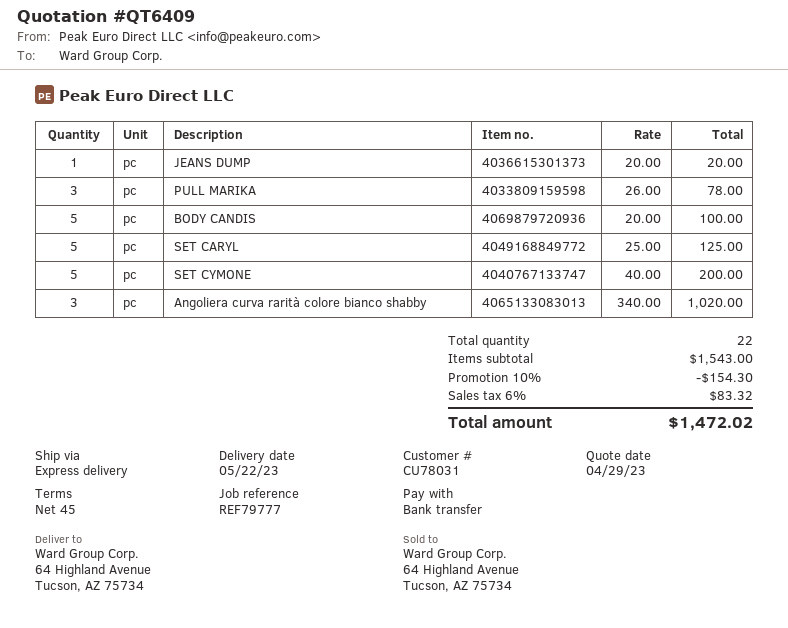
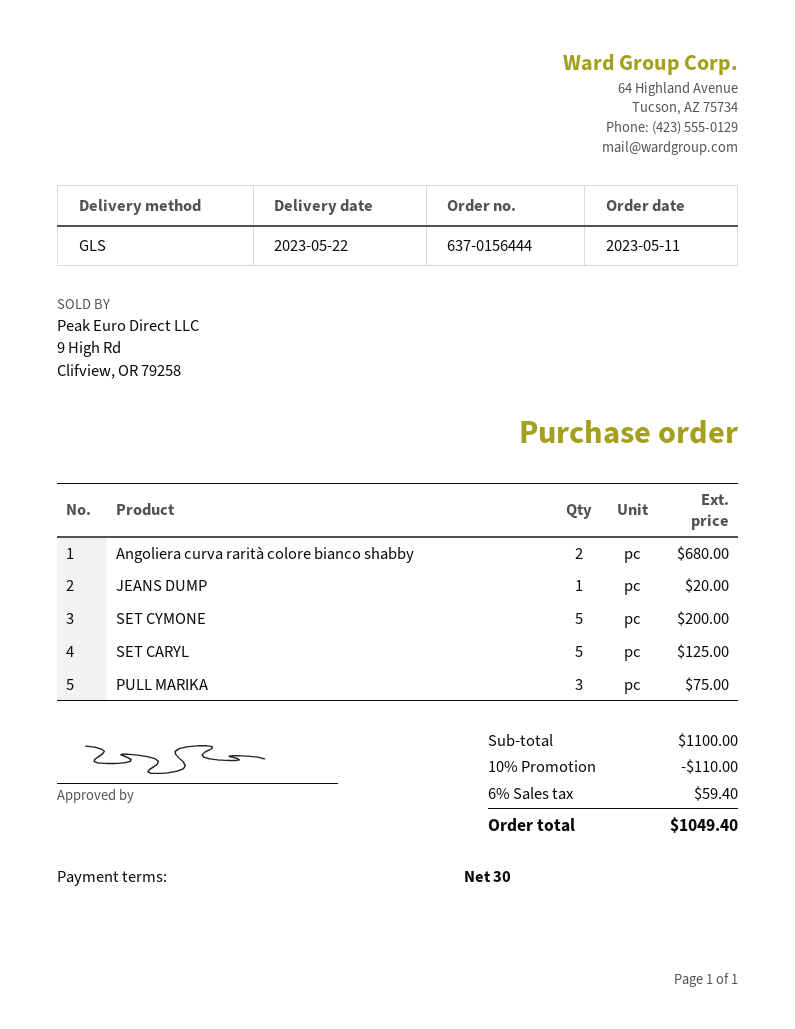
payment terms: 45 days -> 30 days
shipping method: express -> GLS
PULL MARIKA: 3 for 78.00 -> 3 for 75.00
BODY CANDIS: 5 for 100.00 -> none
Angoliera curva rarità colore bianco shabby: 3 for 1020.00 -> 2 for 680.00
subtotal: 1543.00 -> 1100.00
discount: 10% = 154.30 -> 10% = 110.00
tax: 6% = 83.32 -> 6% = 59.40
total: 1472.02 -> 1049.40

